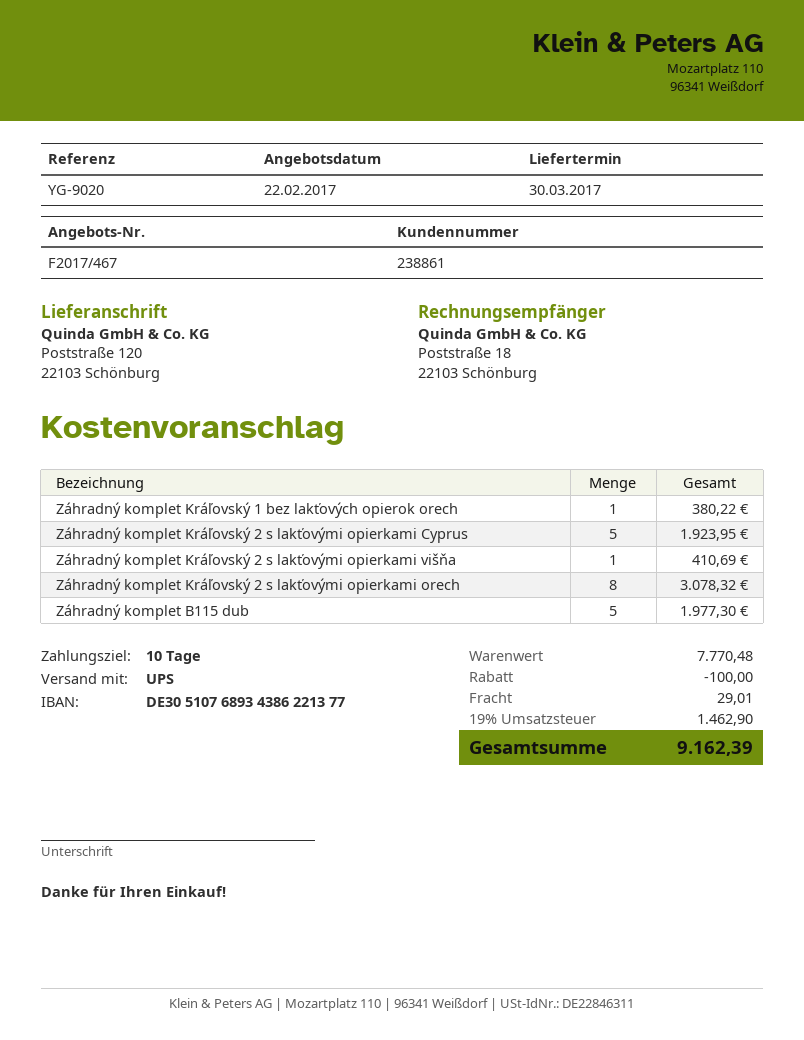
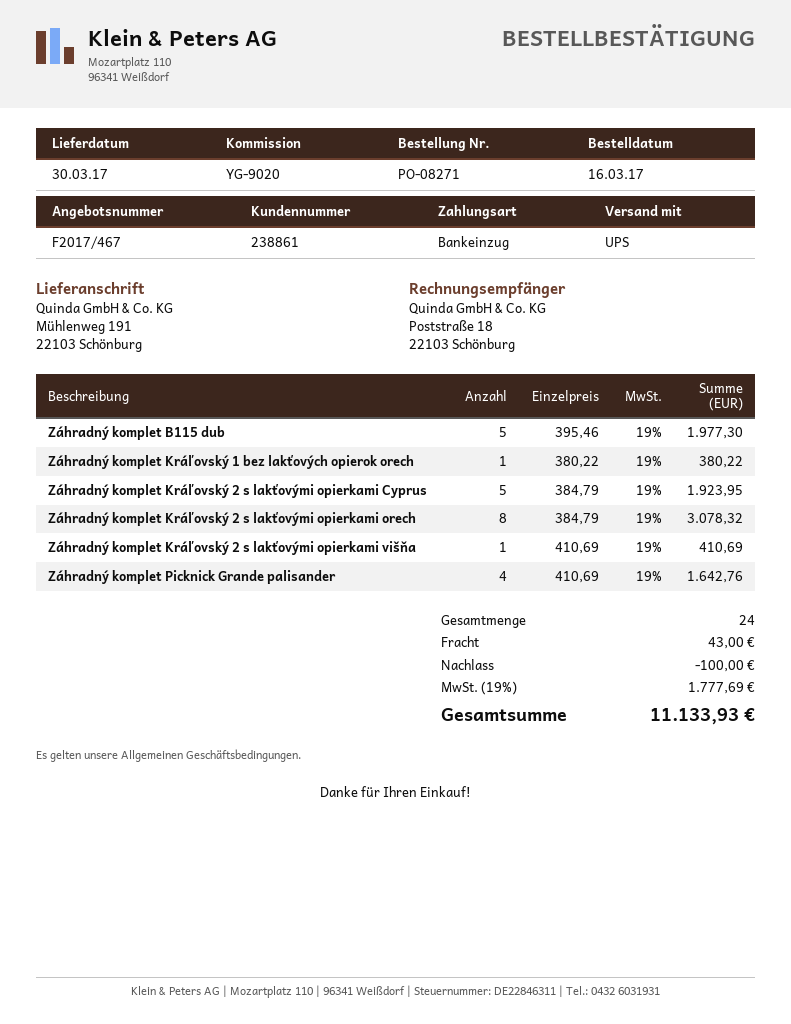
ship to: Poststraße 120, 22103 Schönburg -> Mühlenweg 191, 22103 Schönburg
Záhradný komplet Picknick Grande palisander: none -> 4 for 1642.76
shipping: 29.01 -> 43.00
tax: 19% = 1462.90 -> 19% = 1777.69
total: 9162.39 -> 11133.93

